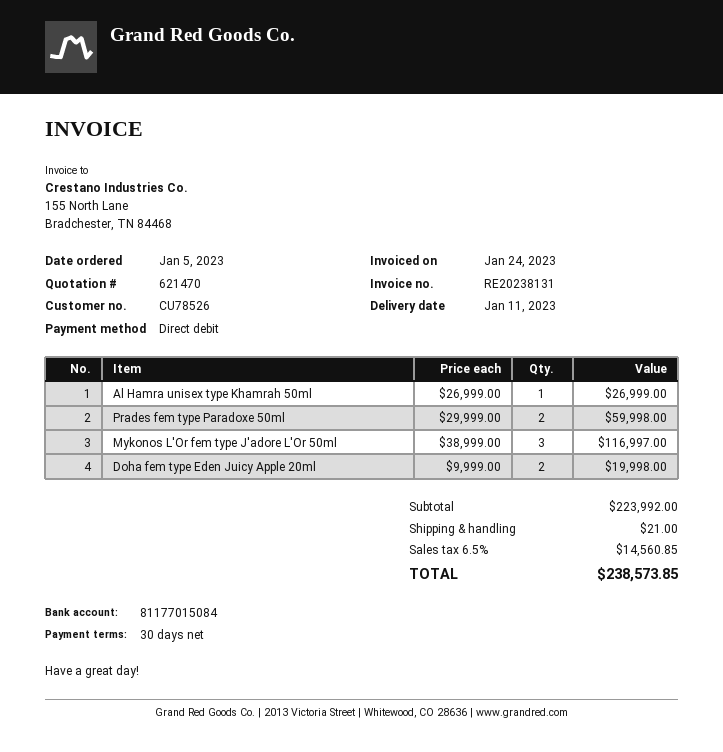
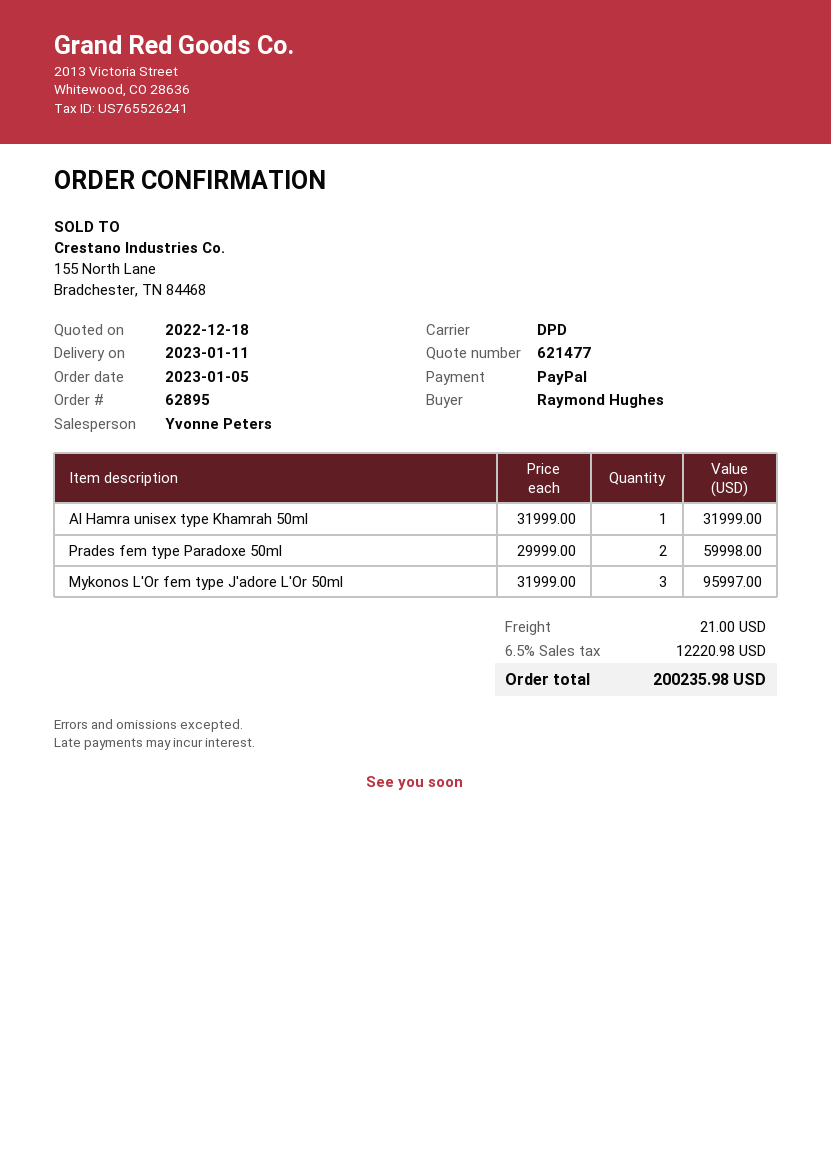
quote number: 621470 -> 621477
payment method: direct debit -> PayPal
Al Hamra unisex type Khamrah 50ml: 1 x 26999.00 = 26999.00 -> 1 x 31999.00 = 31999.00
Mykonos L'Or fem type J'adore L'Or 50ml: 3 x 38999.00 = 116997.00 -> 3 x 31999.00 = 95997.00
Doha fem type Eden Juicy Apple 20ml: 2 x 9999.00 = 19998.00 -> none
tax: 6.5% = 14560.85 -> 6.5% = 12220.98
total: 238573.85 -> 200235.98

